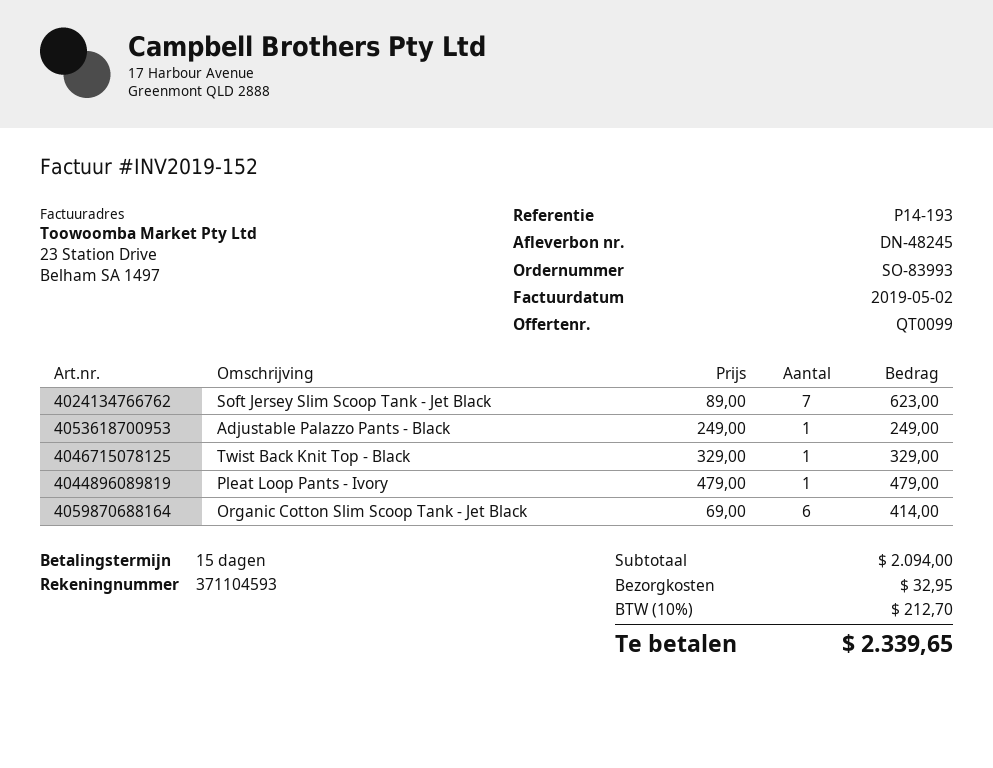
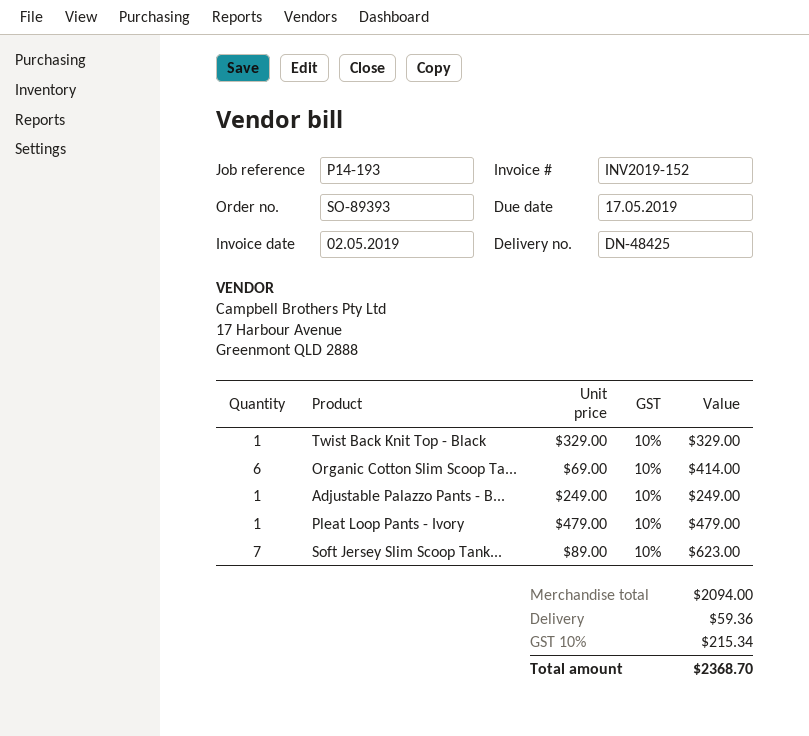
order number: SO-83993 -> SO-89393
delivery note number: DN-48245 -> DN-48425
shipping: 32.95 -> 59.36
tax: 10% = 212.70 -> 10% = 215.34
total: 2339.65 -> 2368.70

